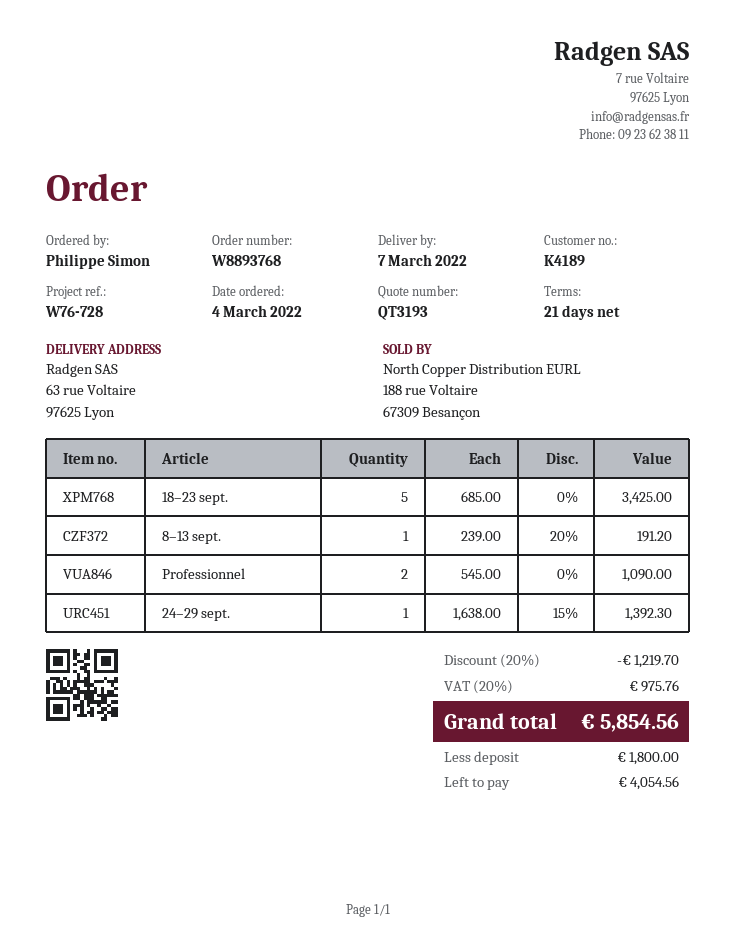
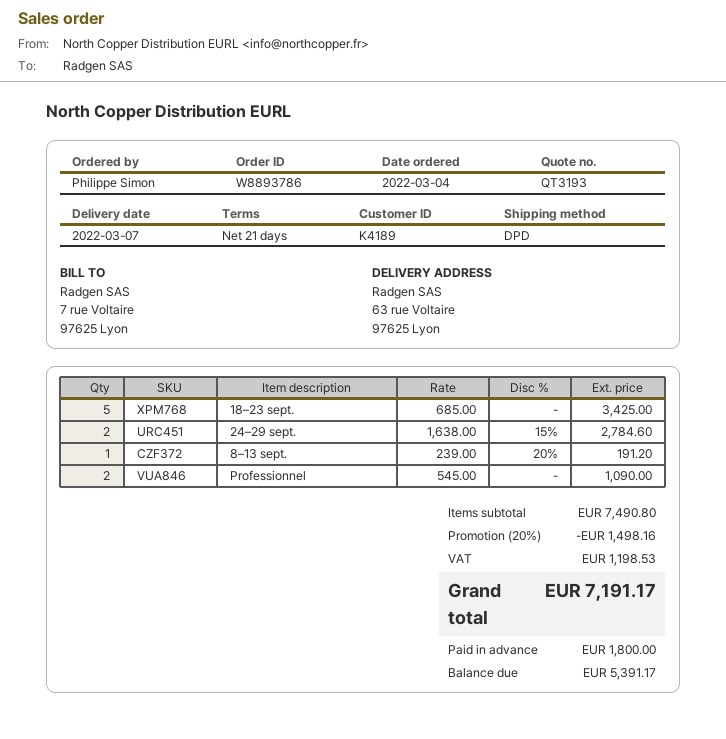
order number: W8893768 -> W8893786
24–29 sept.: 1 x 1638.00 - 15% = 1392.30 -> 2 x 1638.00 - 15% = 2784.60
discount: 20% = 1219.70 -> 20% = 1498.16
tax: 975.76 -> 1198.53
total: 5854.56 -> 7191.17
balance: 4054.56 -> 5391.17

